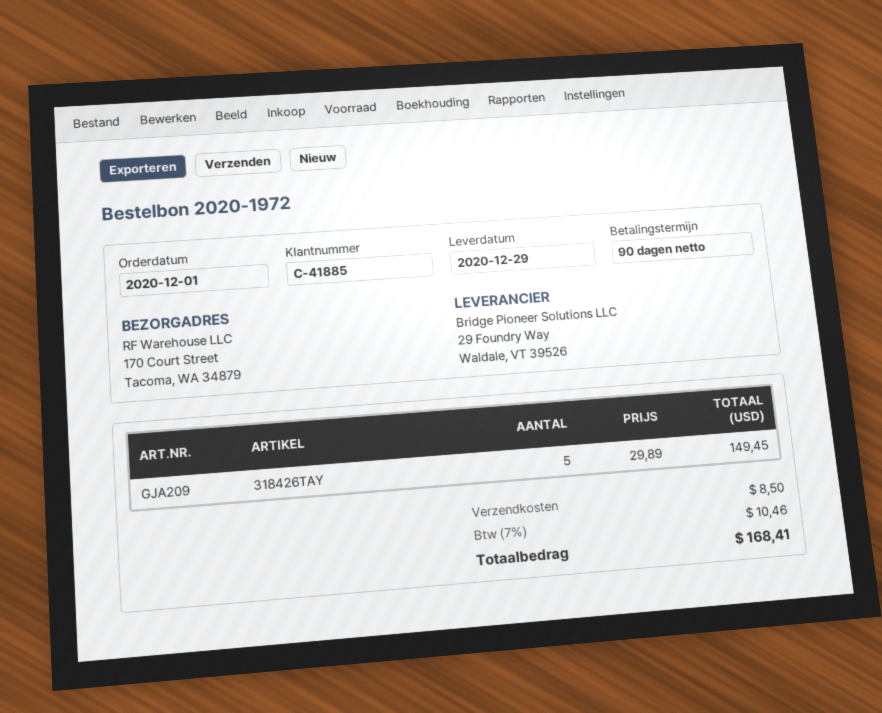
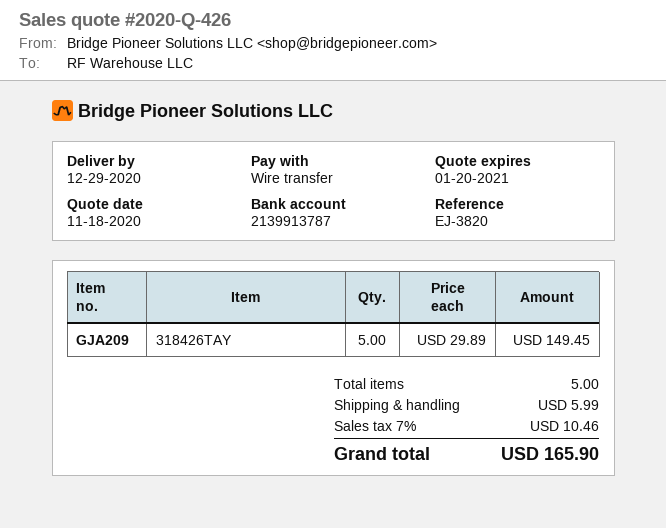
shipping: 8.50 -> 5.99
total: 168.41 -> 165.90

